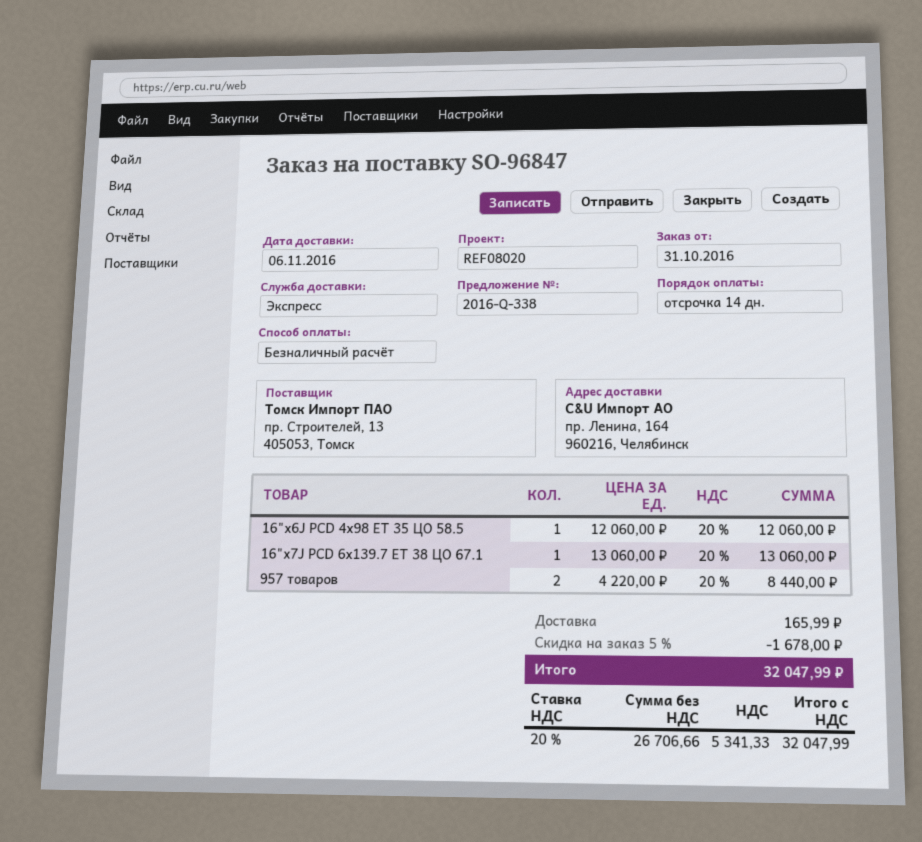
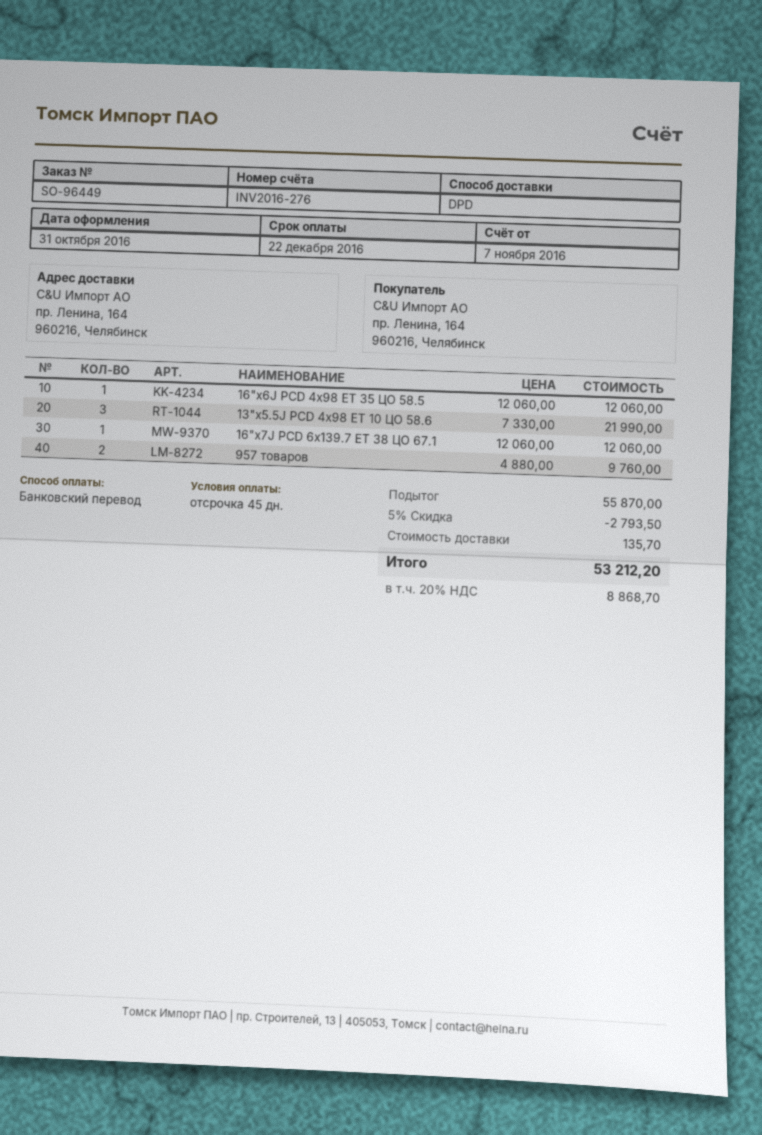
order number: SO-96847 -> SO-96449
payment terms: 14 days -> 45 days
shipping method: express -> DPD
16"x7J PCD 6x139.7 ЕТ 38 ЦО 67.1: 1 x 13060.00 = 13060.00 -> 1 x 12060.00 = 12060.00
957 товаров: 2 x 4220.00 = 8440.00 -> 2 x 4880.00 = 9760.00
13"x5.5J PCD 4x98 ЕТ 10 ЦО 58.6: none -> 3 x 7330.00 = 21990.00
discount: 5% = 1678.00 -> 5% = 2793.50
shipping: 165.99 -> 135.70
tax: 20% = 5341.33 -> 20% = 8868.70
total: 32047.99 -> 53212.20

